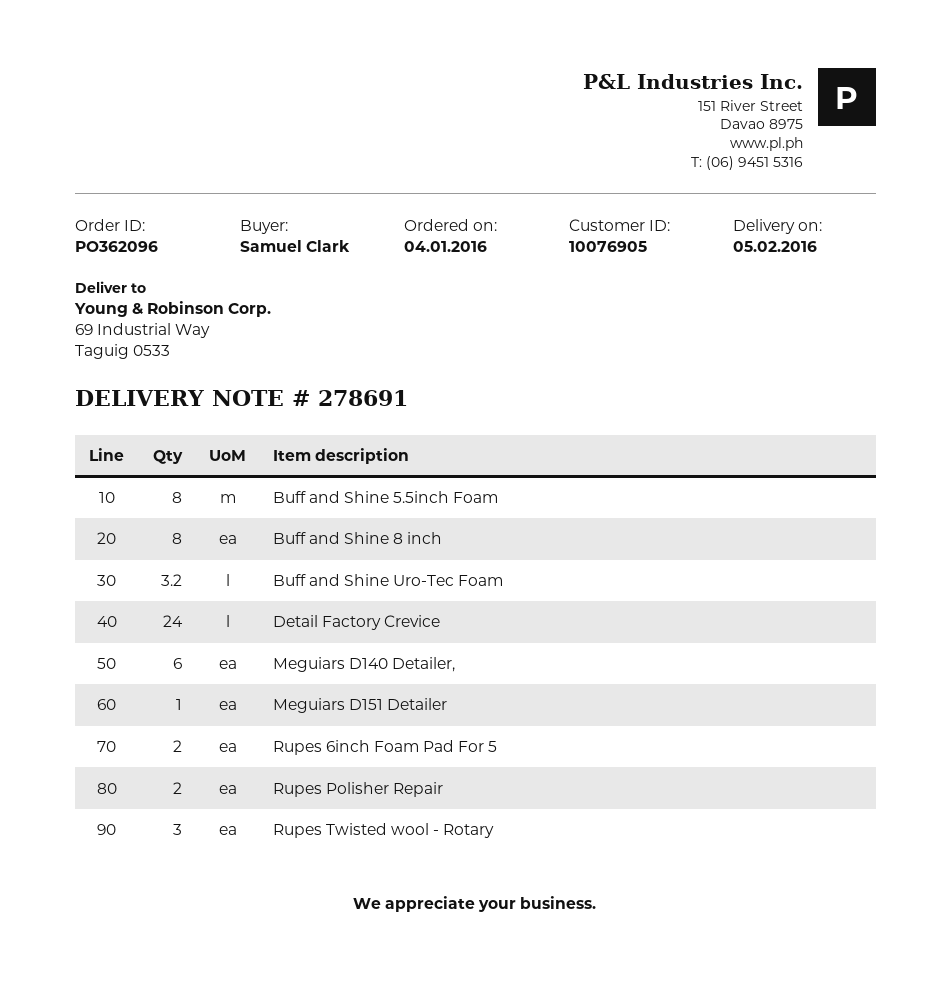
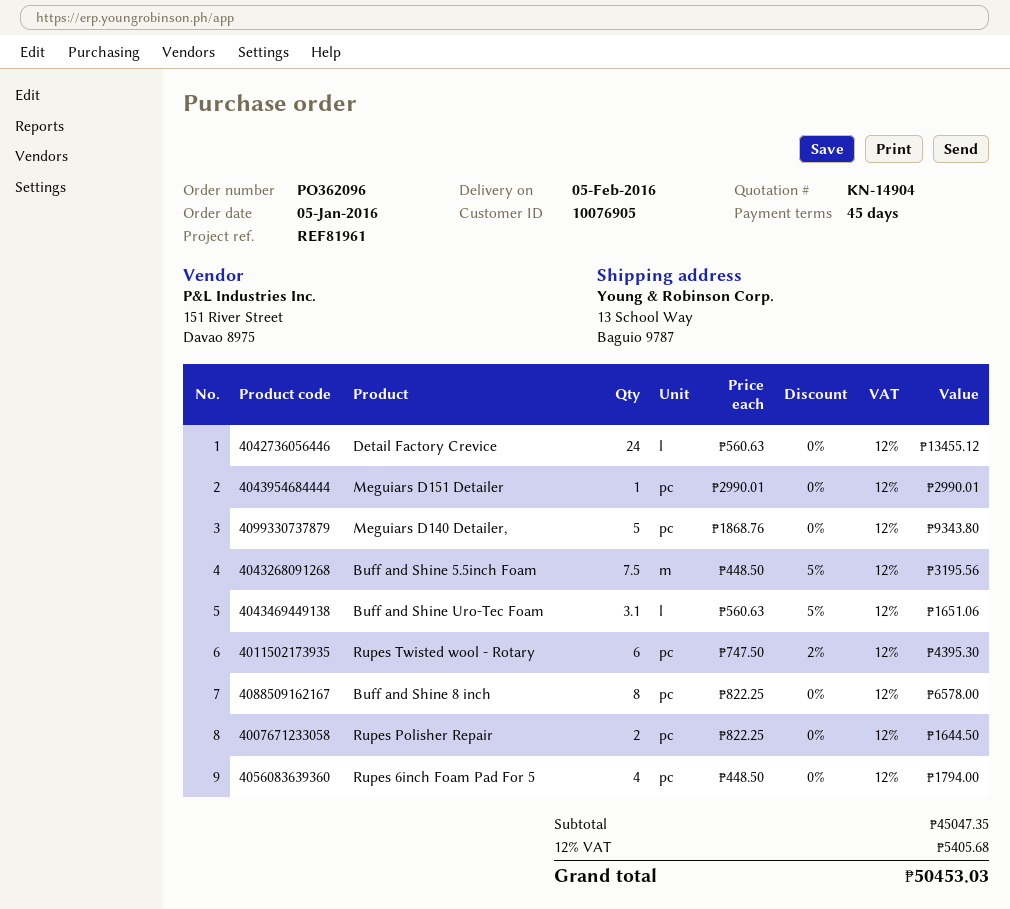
order date: 2016-01-04 -> 2016-01-05
ship to: 69 Industrial Way, Taguig 0533 -> 13 School Way, Baguio 9787
Buff and Shine 5.5inch Foam: 8 -> 7.5
Buff and Shine Uro-Tec Foam: 3.2 -> 3.1
Meguiars D140 Detailer,: 6 -> 5
Rupes 6inch Foam Pad For 5: 2 -> 4
Rupes Twisted wool - Rotary: 3 -> 6

